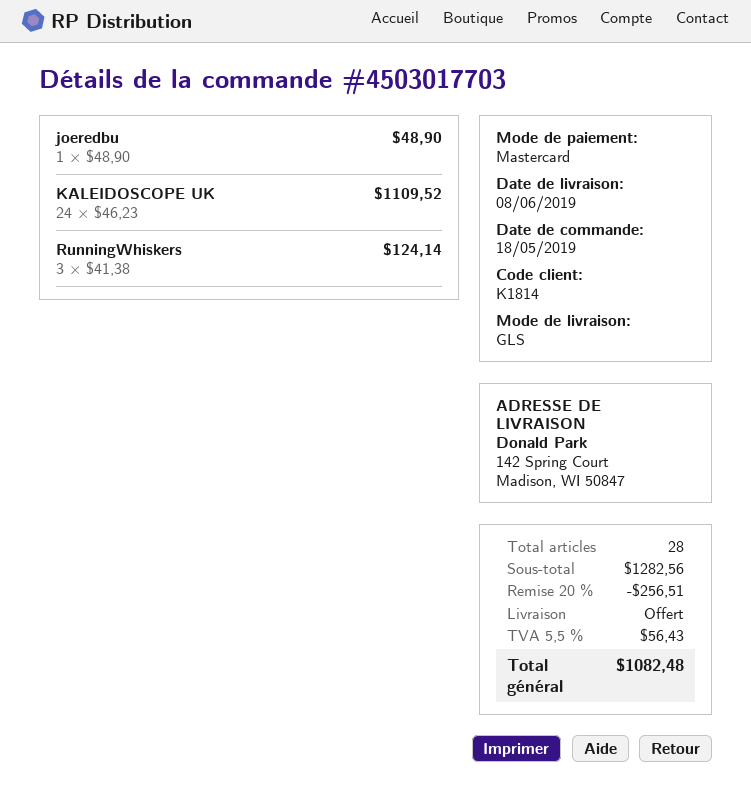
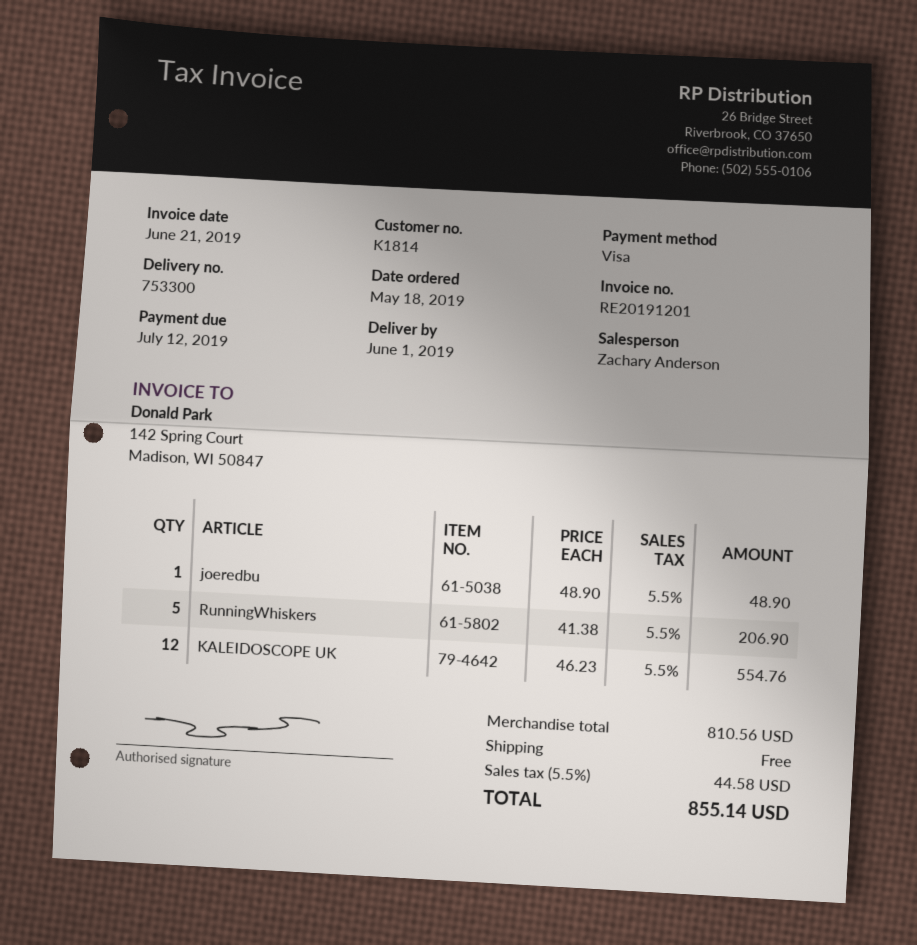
delivery date: 2019-06-08 -> 2019-06-01
payment method: Mastercard -> Visa
KALEIDOSCOPE UK: 24 x 46.23 = 1109.52 -> 12 x 46.23 = 554.76
RunningWhiskers: 3 x 41.38 = 124.14 -> 5 x 41.38 = 206.90
subtotal: 1282.56 -> 810.56
discount: 20% = 256.51 -> none
tax: 5.5% = 56.43 -> 5.5% = 44.58
total: 1082.48 -> 855.14

